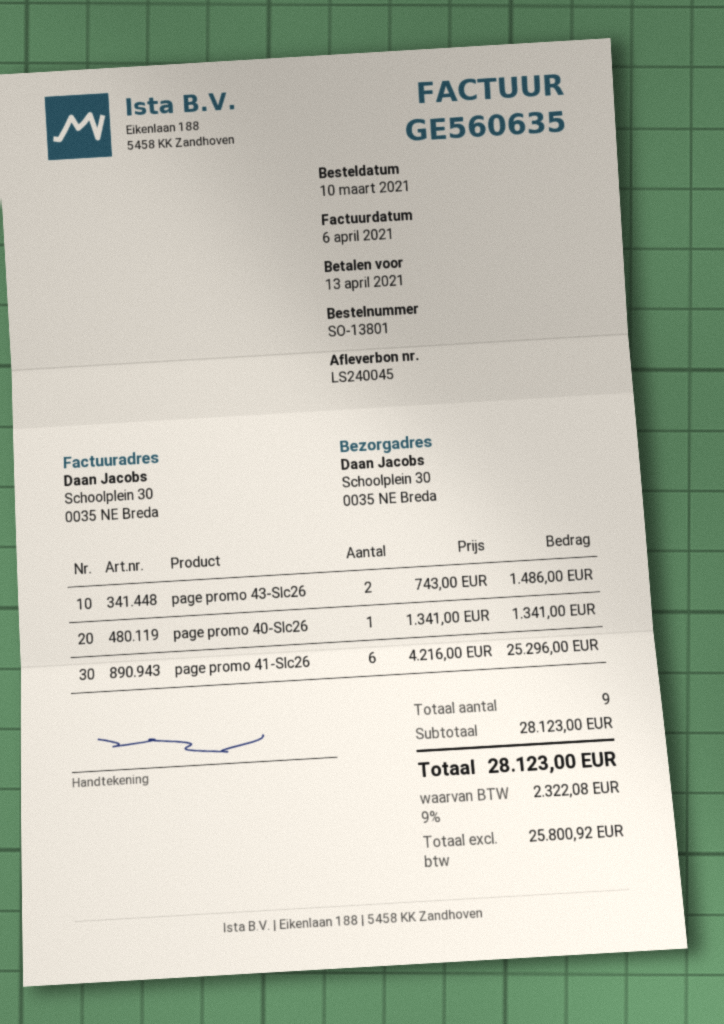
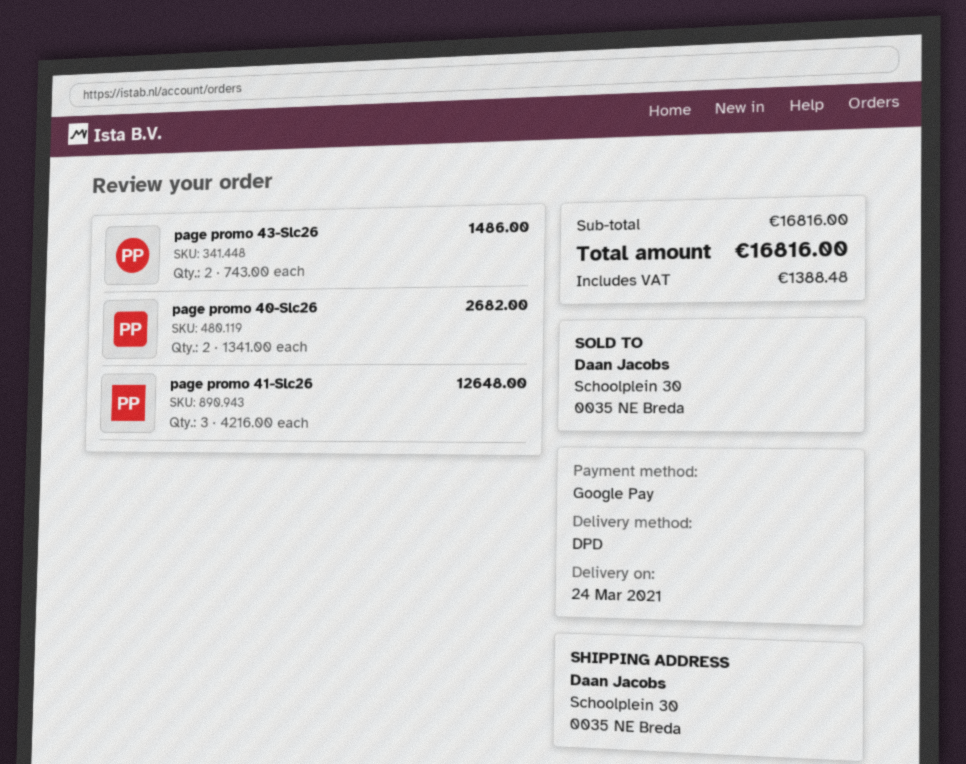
page promo 40-Slc26: 1 x 1341.00 = 1341.00 -> 2 x 1341.00 = 2682.00
page promo 41-Slc26: 6 x 4216.00 = 25296.00 -> 3 x 4216.00 = 12648.00
subtotal: 28123.00 -> 16816.00
tax: 2322.08 -> 1388.48
total: 28123.00 -> 16816.00

